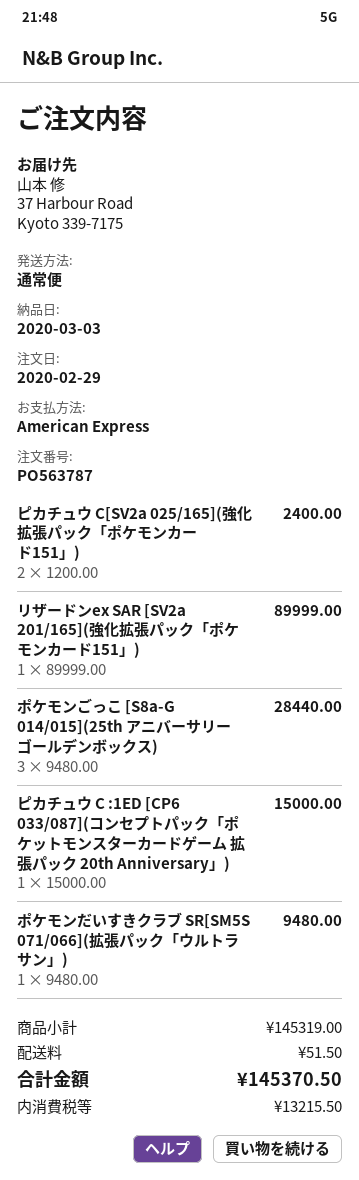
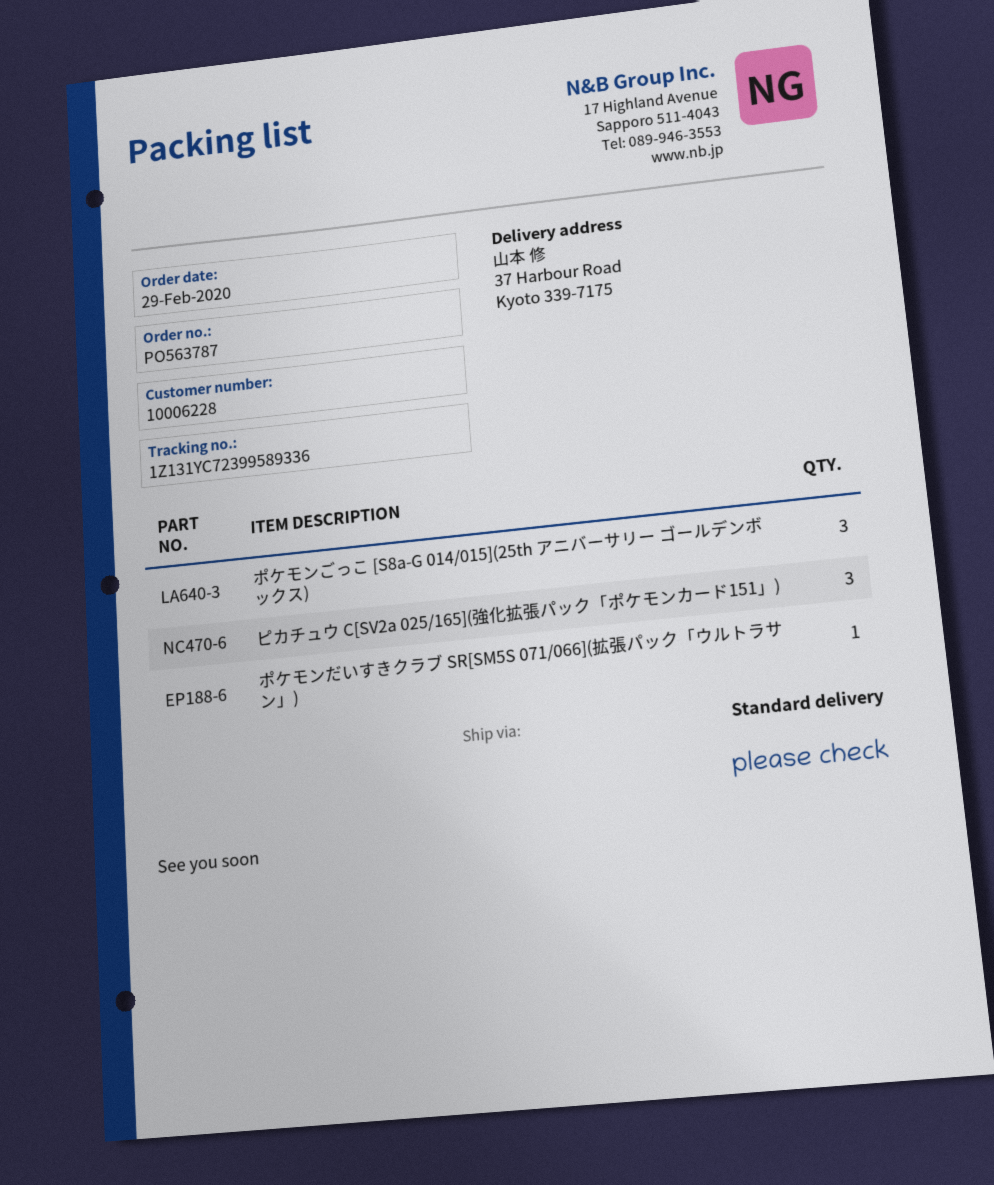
ピカチュウ C[SV2a 025/165](強化拡張パック「ポケモンカード151」): 2 -> 3
リザードンex SAR [SV2a 201/165](強化拡張パック「ポケモンカード151」): 1 -> none
ピカチュウ C :1ED [CP6 033/087](コンセプトパック「ポケットモンスターカードゲーム 拡張パック 20th Anniversary」): 1 -> none

